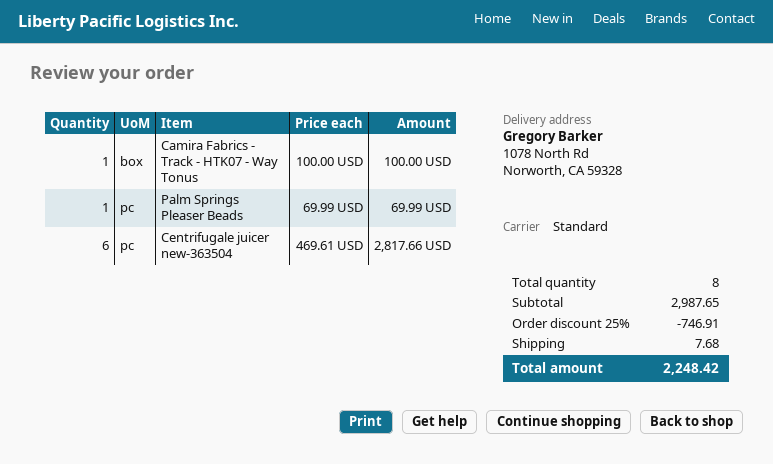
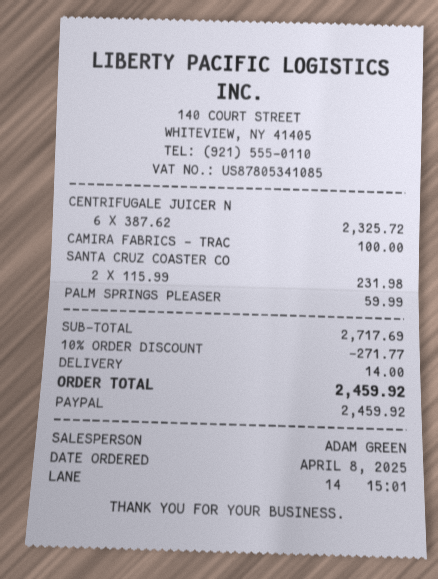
Palm Springs Pleaser Beads: 1 x 69.99 = 69.99 -> 1 x 59.99 = 59.99
Centrifugale juicer new-363504: 6 x 469.61 = 2817.66 -> 6 x 387.62 = 2325.72
SANTA CRUZ COASTER CO: none -> 2 x 115.99 = 231.98
subtotal: 2987.65 -> 2717.69
discount: 25% = 746.91 -> 10% = 271.77
shipping: 7.68 -> 14.00
total: 2248.42 -> 2459.92

